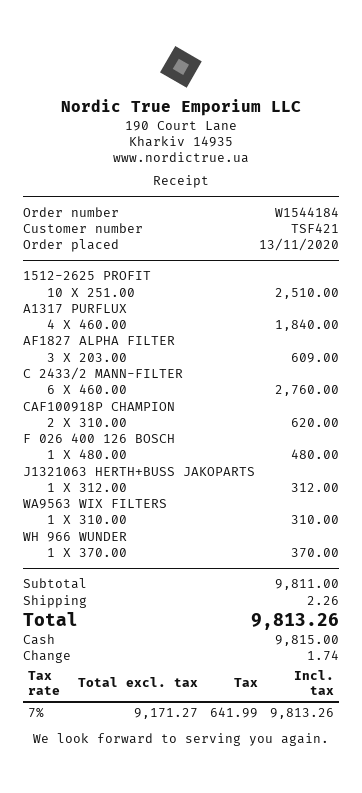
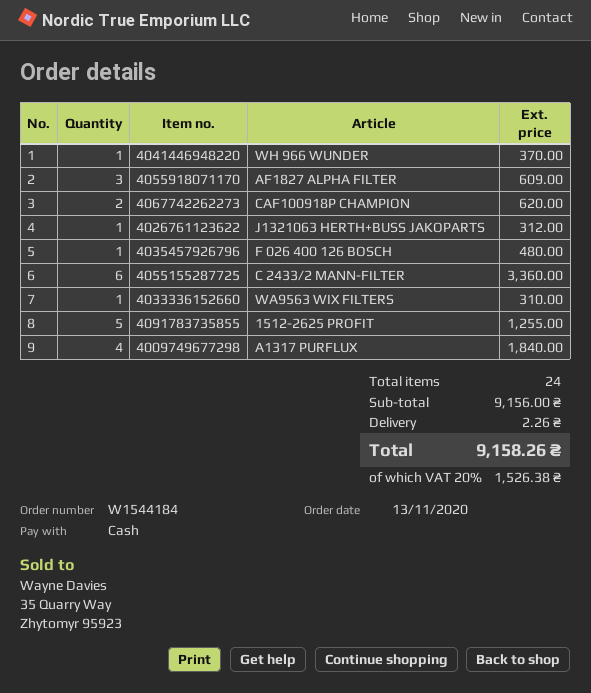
1512-2625 PROFIT: 10 for 2510.00 -> 5 for 1255.00
C 2433/2 MANN-FILTER: 6 for 2760.00 -> 6 for 3360.00
subtotal: 9811.00 -> 9156.00
tax: 7% = 641.99 -> 20% = 1526.38
total: 9813.26 -> 9158.26

